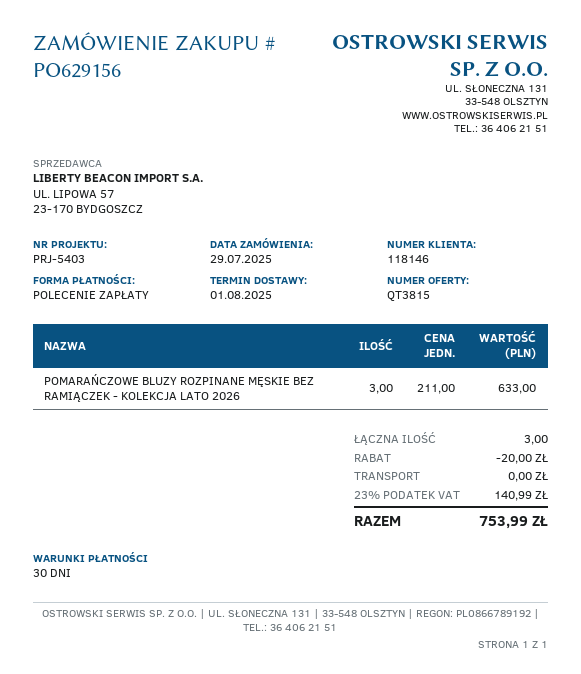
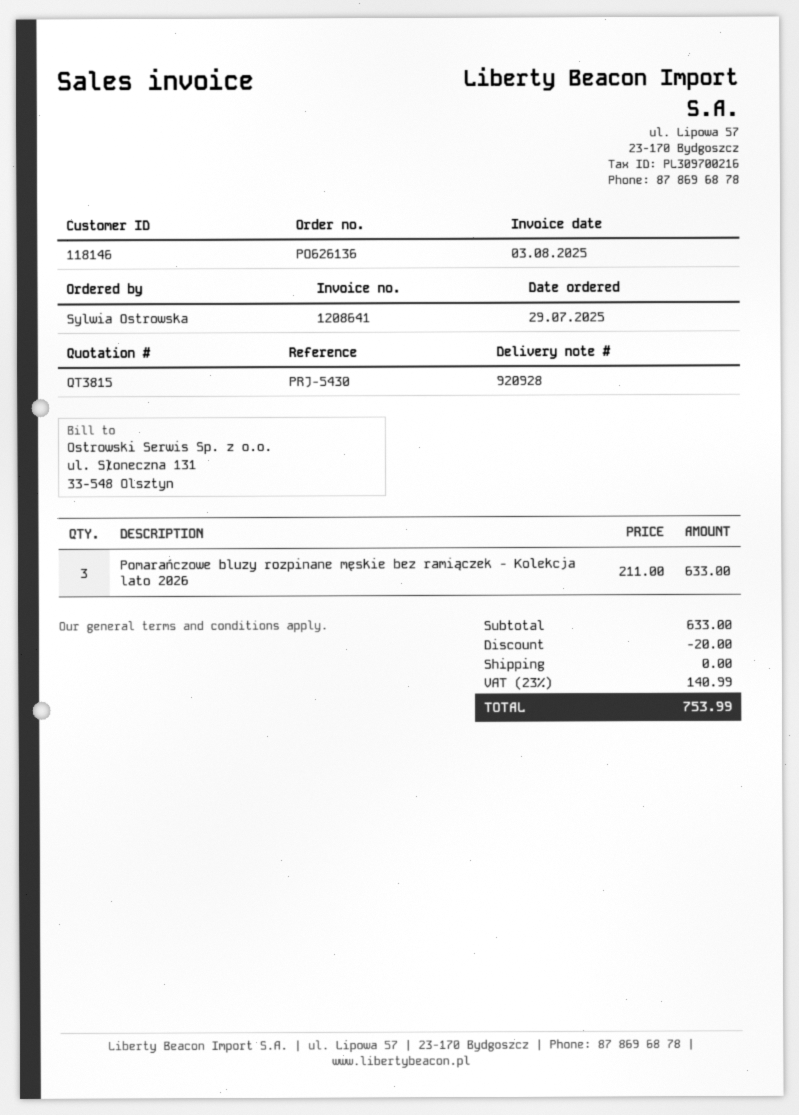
order number: PO629156 -> PO626136
reference: PRJ-5403 -> PRJ-5430

